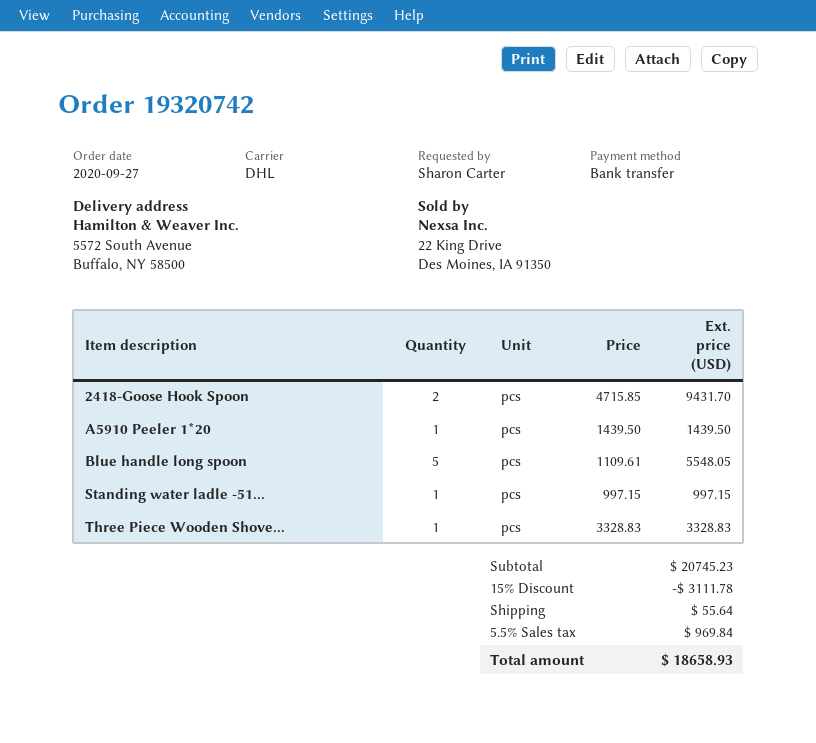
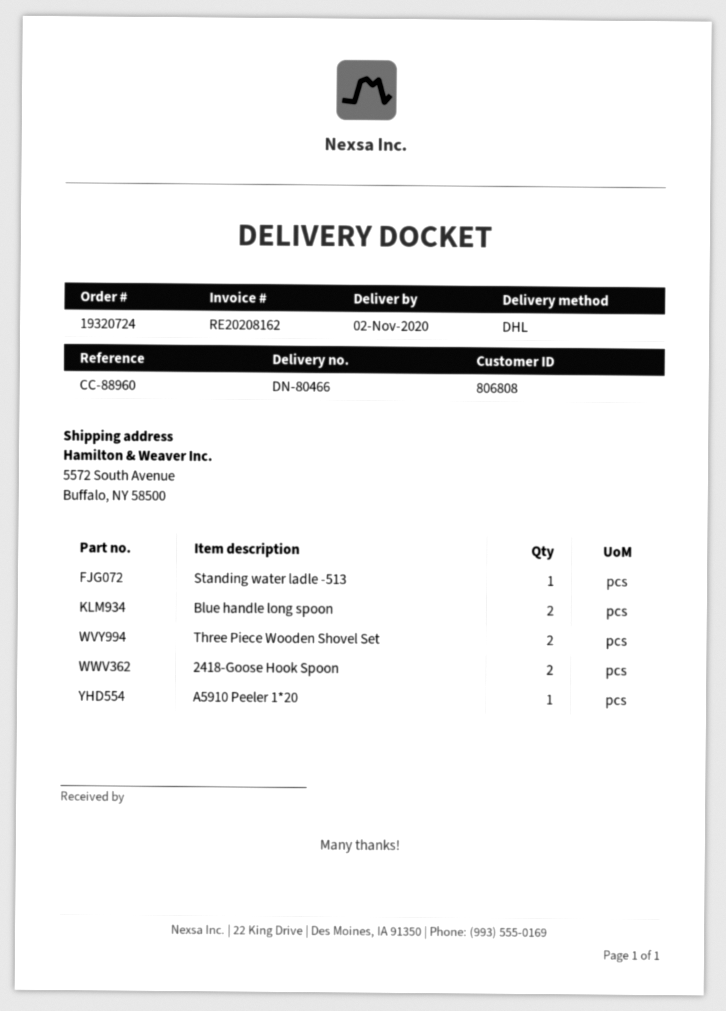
order number: 19320742 -> 19320724
Blue handle long spoon: 5 -> 2
Three Piece Wooden Shove...: 1 -> 2

